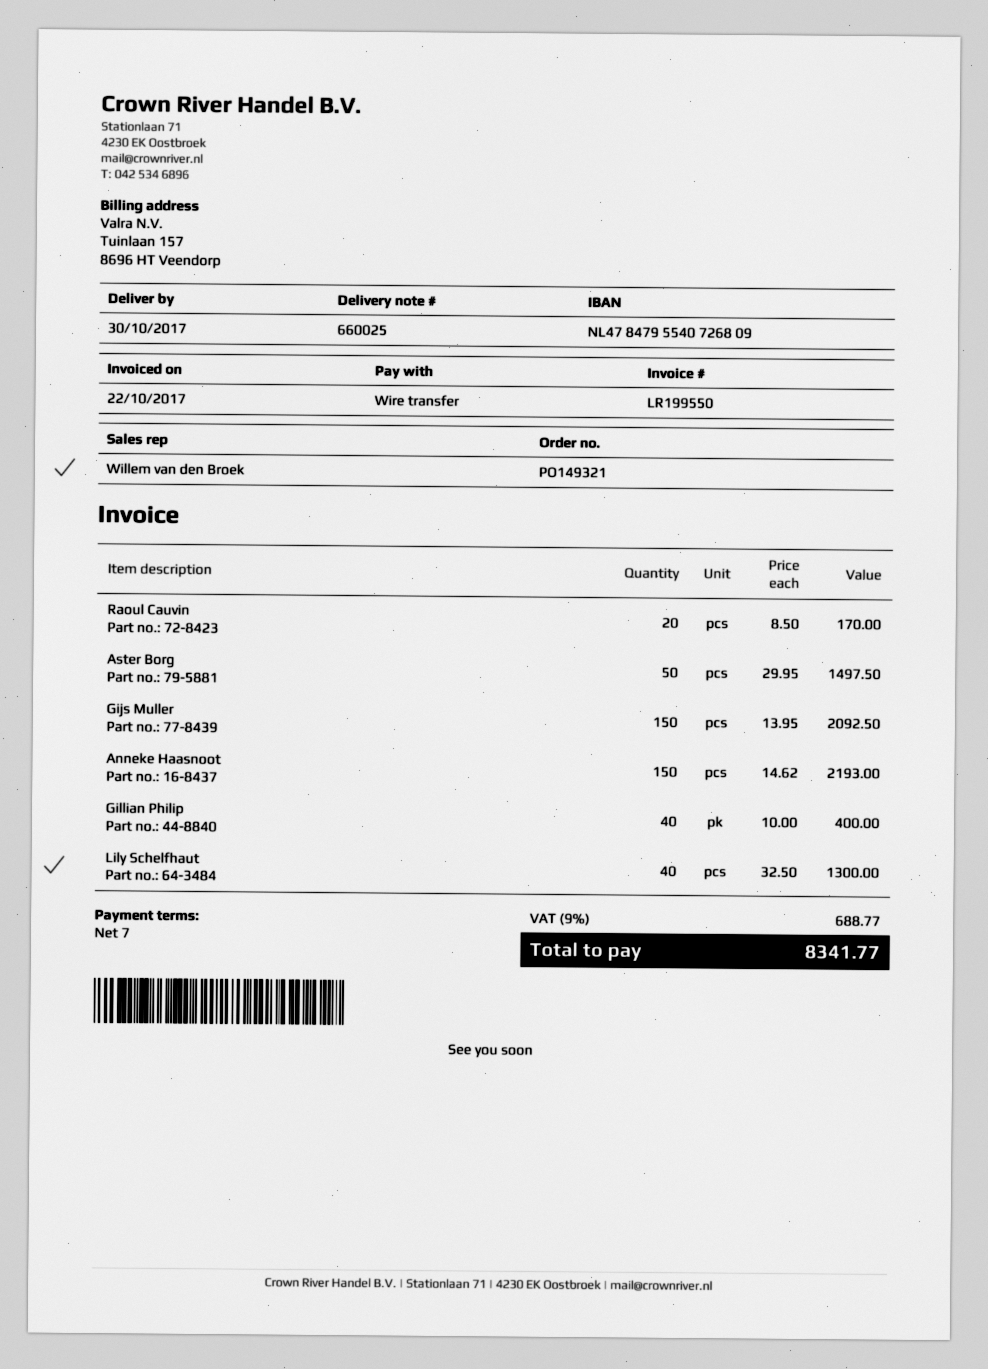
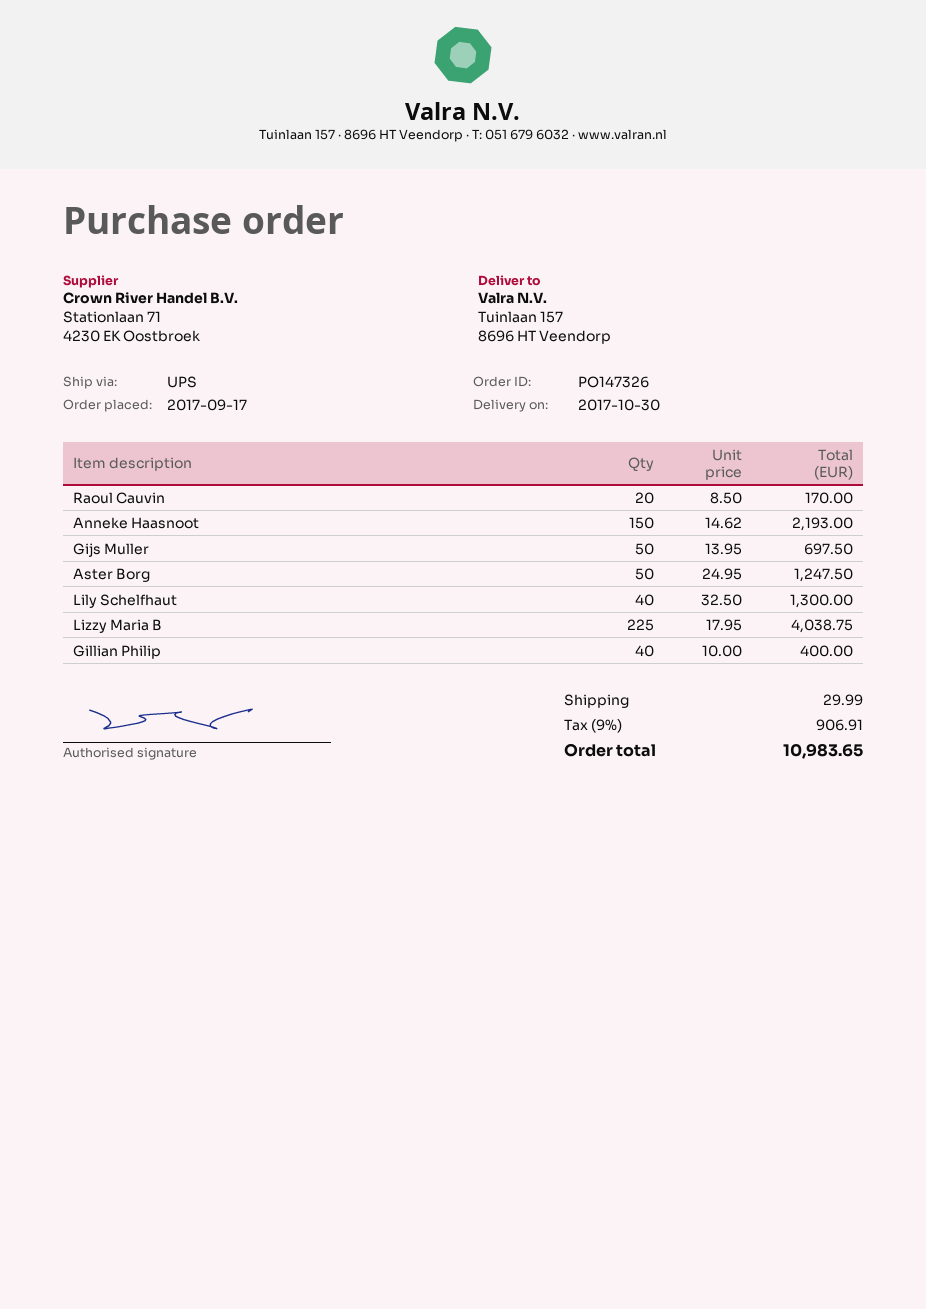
order number: PO149321 -> PO147326
Aster Borg: 50 x 29.95 = 1497.50 -> 50 x 24.95 = 1247.50
Gijs Muller: 150 x 13.95 = 2092.50 -> 50 x 13.95 = 697.50
Lizzy Maria B: none -> 225 x 17.95 = 4038.75
shipping: none -> 29.99
tax: 9% = 688.77 -> 9% = 906.91
total: 8341.77 -> 10983.65

